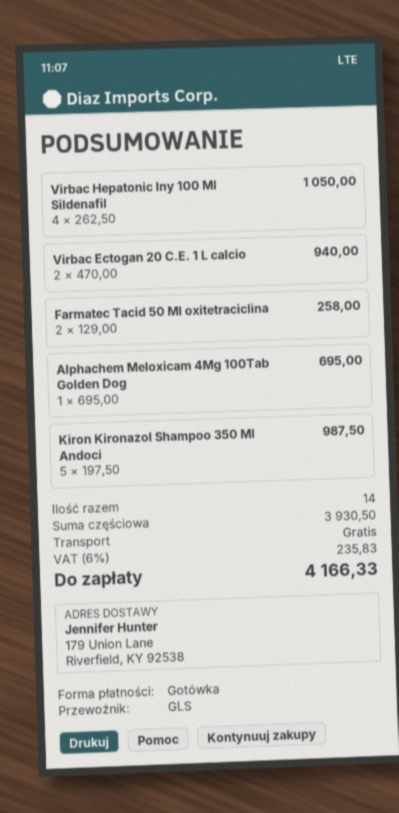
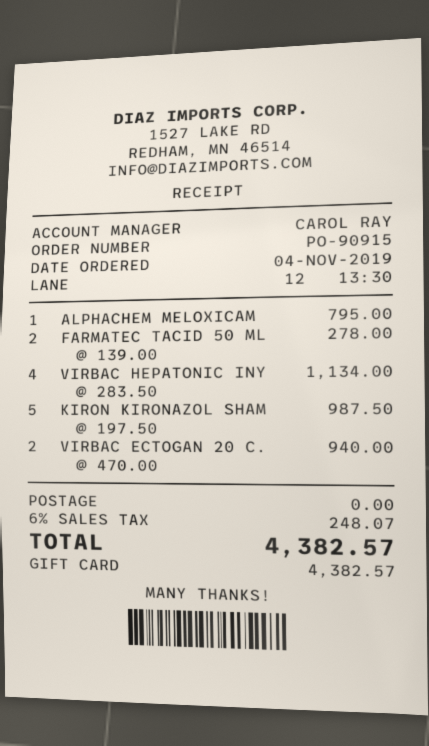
payment method: cash -> gift card
Virbac Hepatonic Iny 100 Ml Sildenafil: 4 x 262.50 = 1050.00 -> 4 x 283.50 = 1134.00
Farmatec Tacid 50 Ml oxitetraciclina: 2 x 129.00 = 258.00 -> 2 x 139.00 = 278.00
Alphachem Meloxicam 4Mg 100Tab Golden Dog: 1 x 695.00 = 695.00 -> 1 x 795.00 = 795.00
tax: 6% = 235.83 -> 6% = 248.07
total: 4166.33 -> 4382.57

